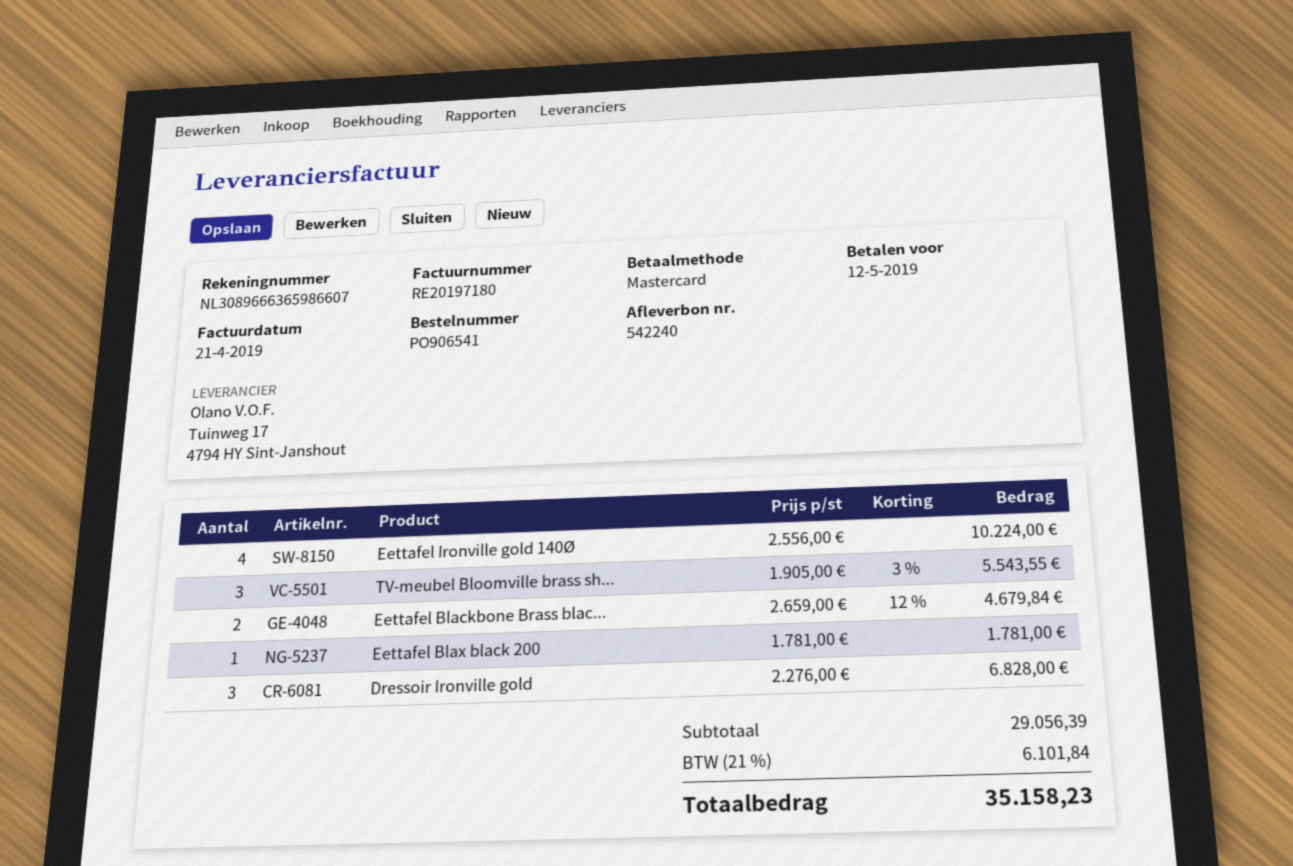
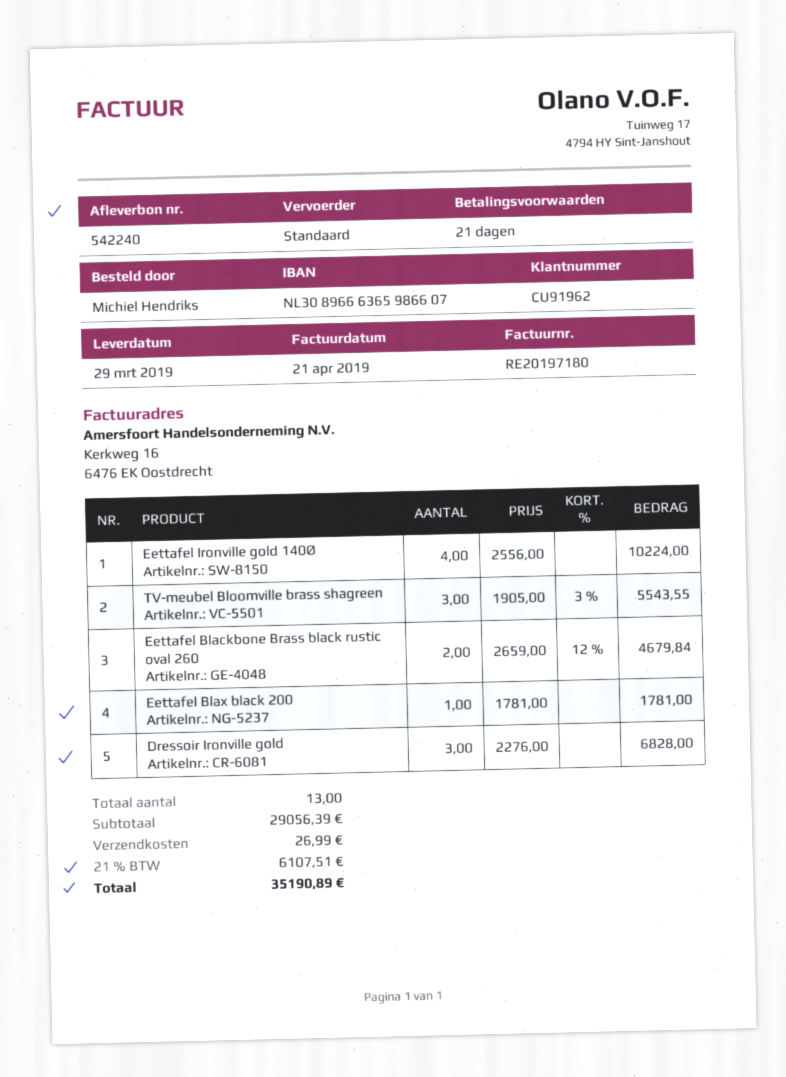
shipping: none -> 26.99
tax: 21% = 6101.84 -> 21% = 6107.51
total: 35158.23 -> 35190.89

